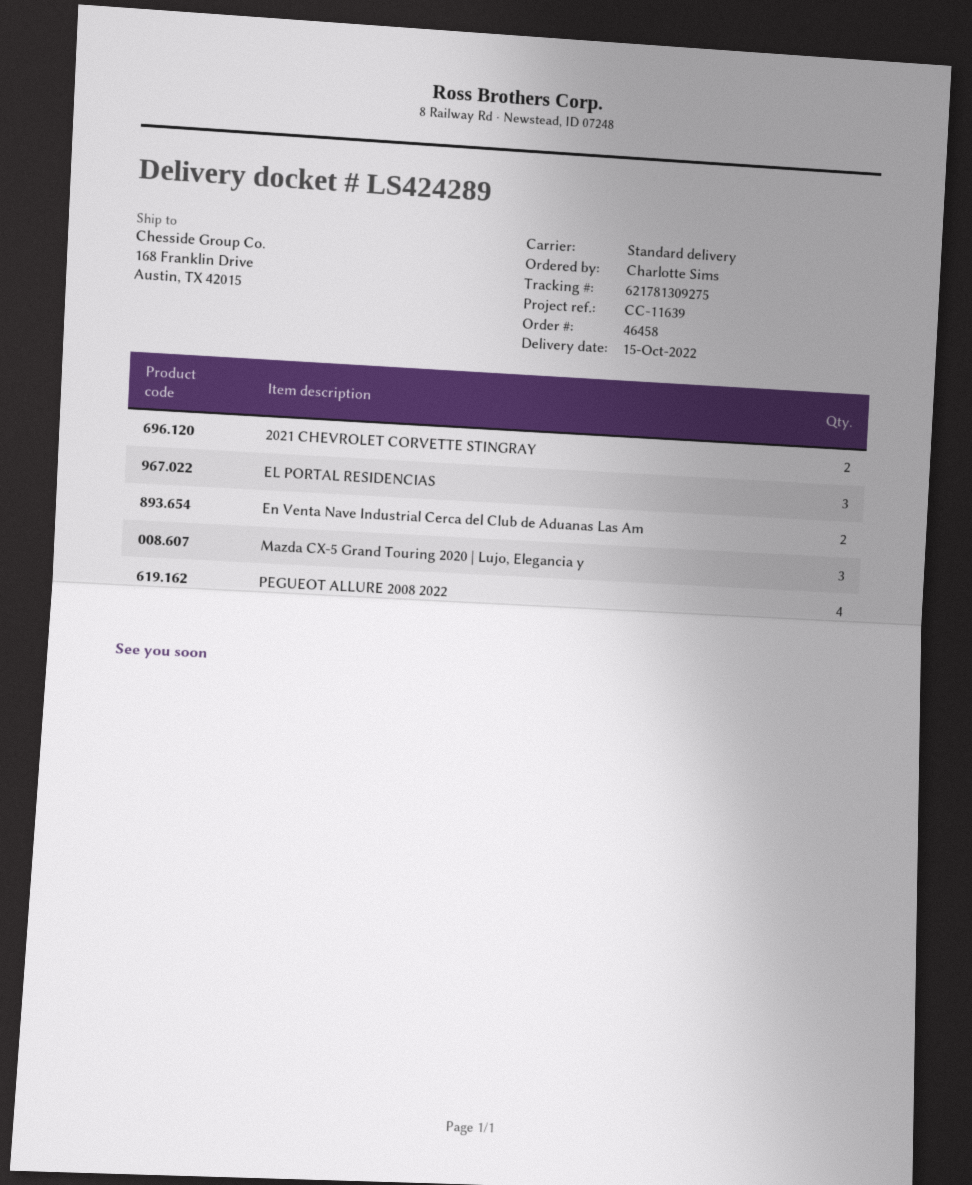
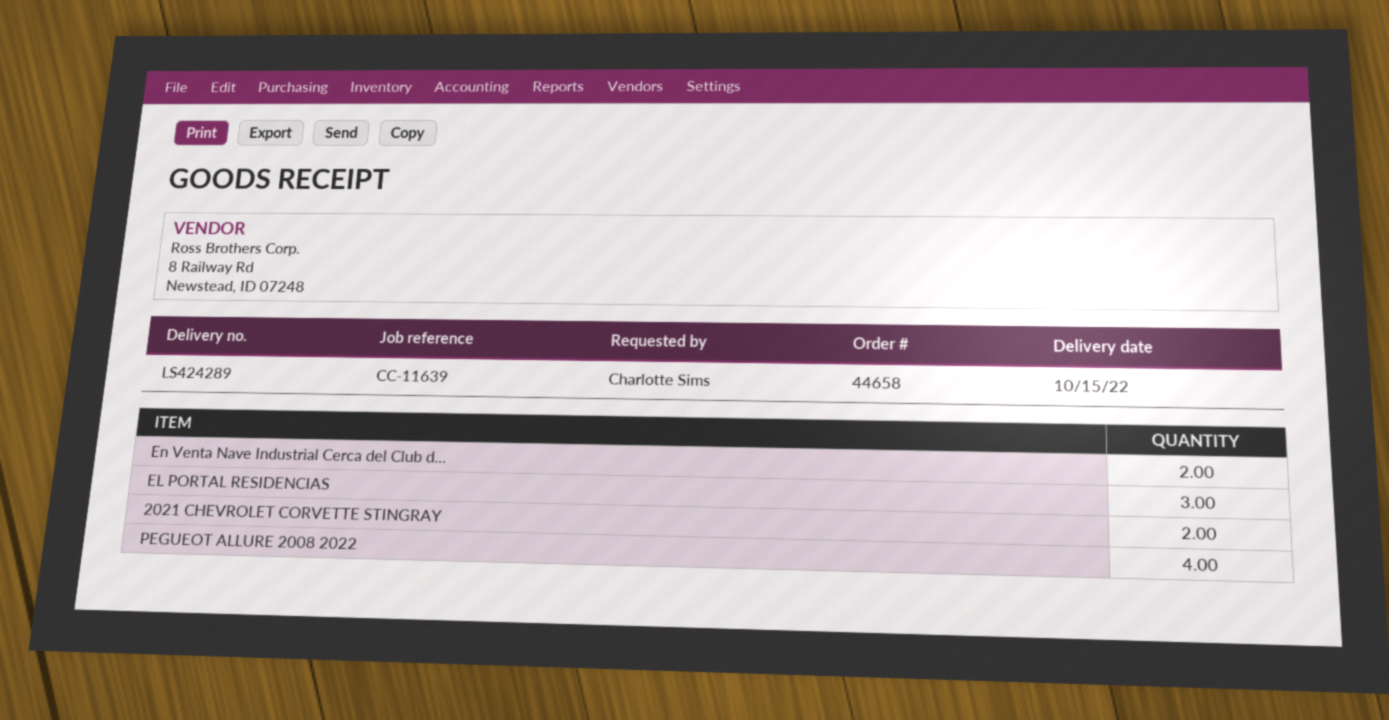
order number: 46458 -> 44658
Mazda CX-5 Grand Touring 2020 | Lujo, Elegancia y: 3 -> none

